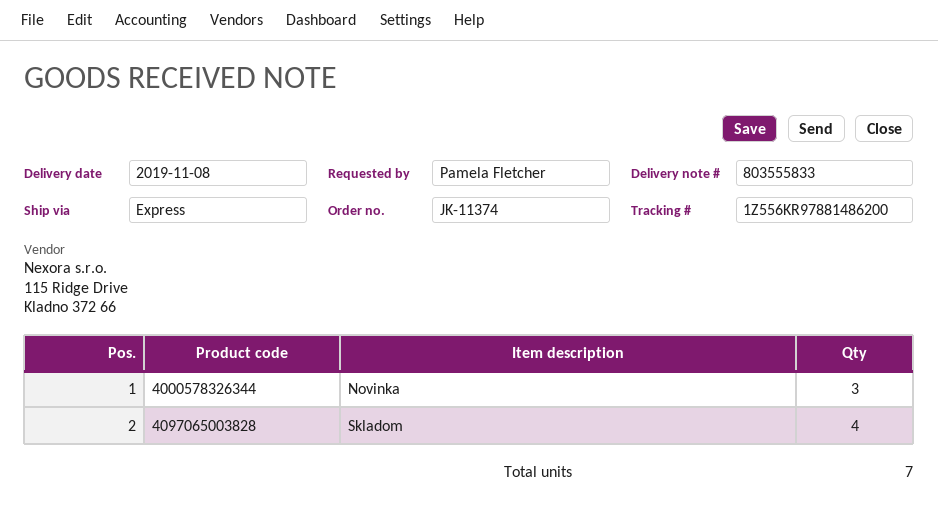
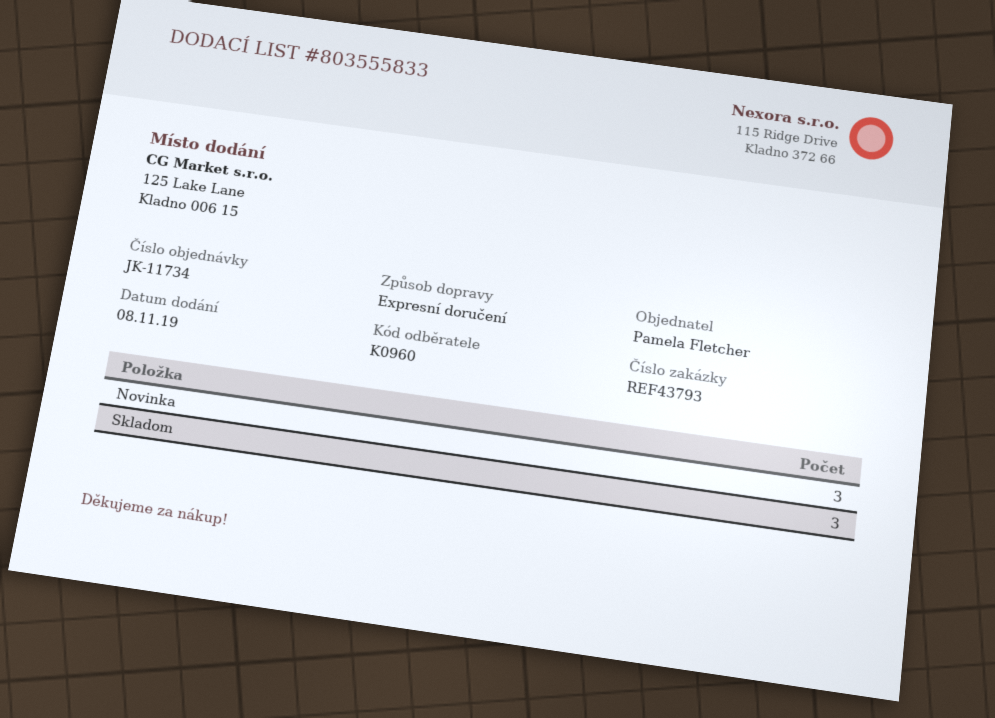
order number: JK-11374 -> JK-11734
Skladom: 4 -> 3

